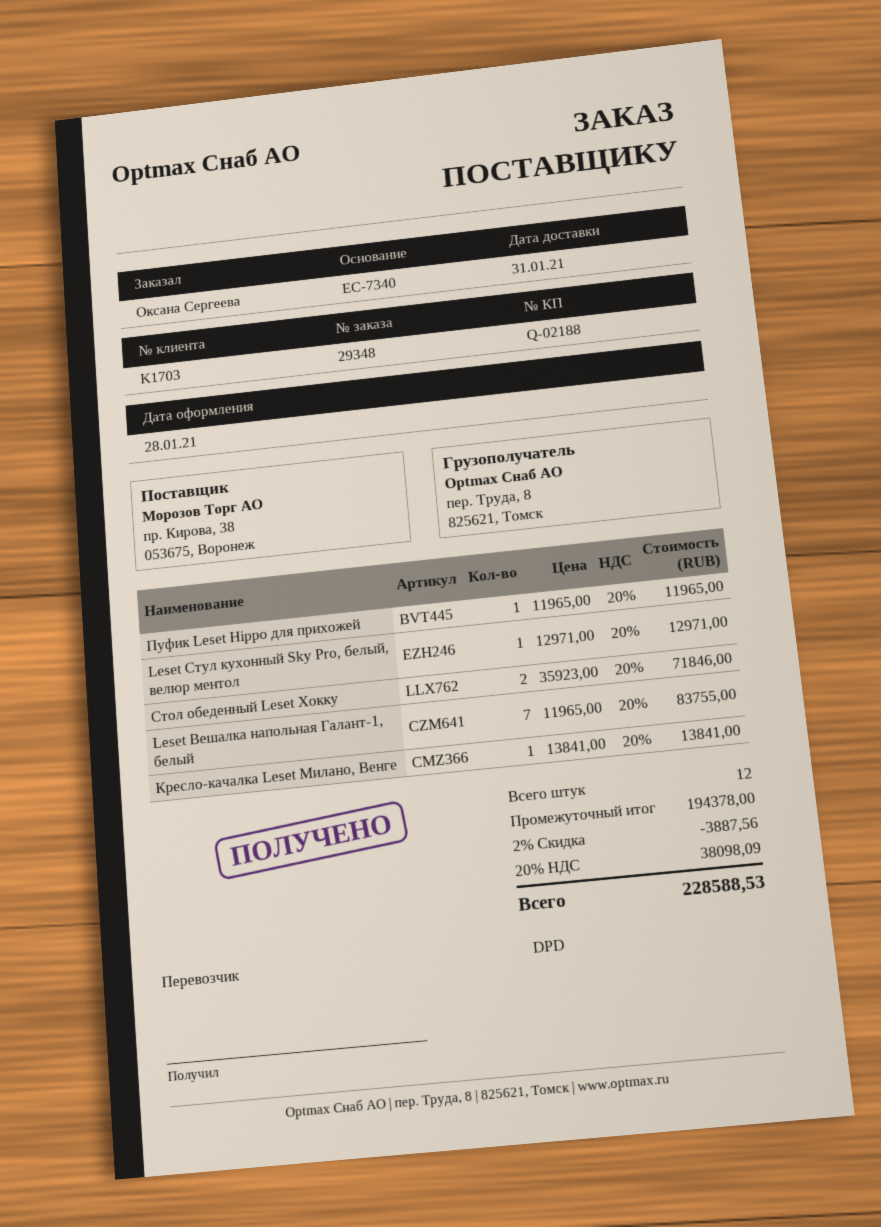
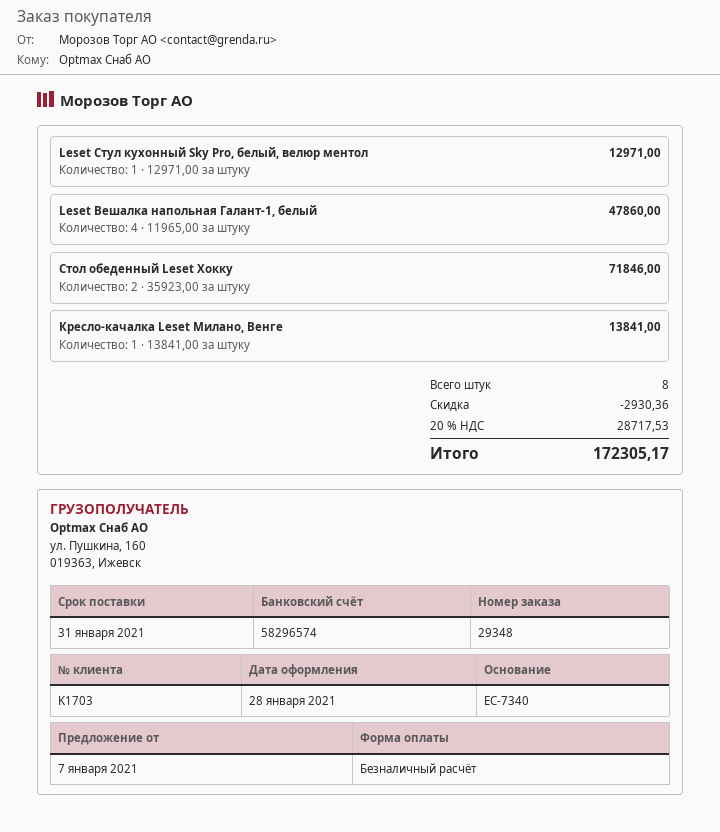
ship to: пер. Труда, 8, 825621, Томск -> ул. Пушкина, 160, 019363, Ижевск
Пуфик Leset Hippo для прихожей: 1 x 11965.00 = 11965.00 -> none
Leset Вешалка напольная Галант-1, белый: 7 x 11965.00 = 83755.00 -> 4 x 11965.00 = 47860.00
total quantity: 12 -> 8
discount: 3887.56 -> 2930.36
tax: 20% = 38098.09 -> 20% = 28717.53
total: 228588.53 -> 172305.17

